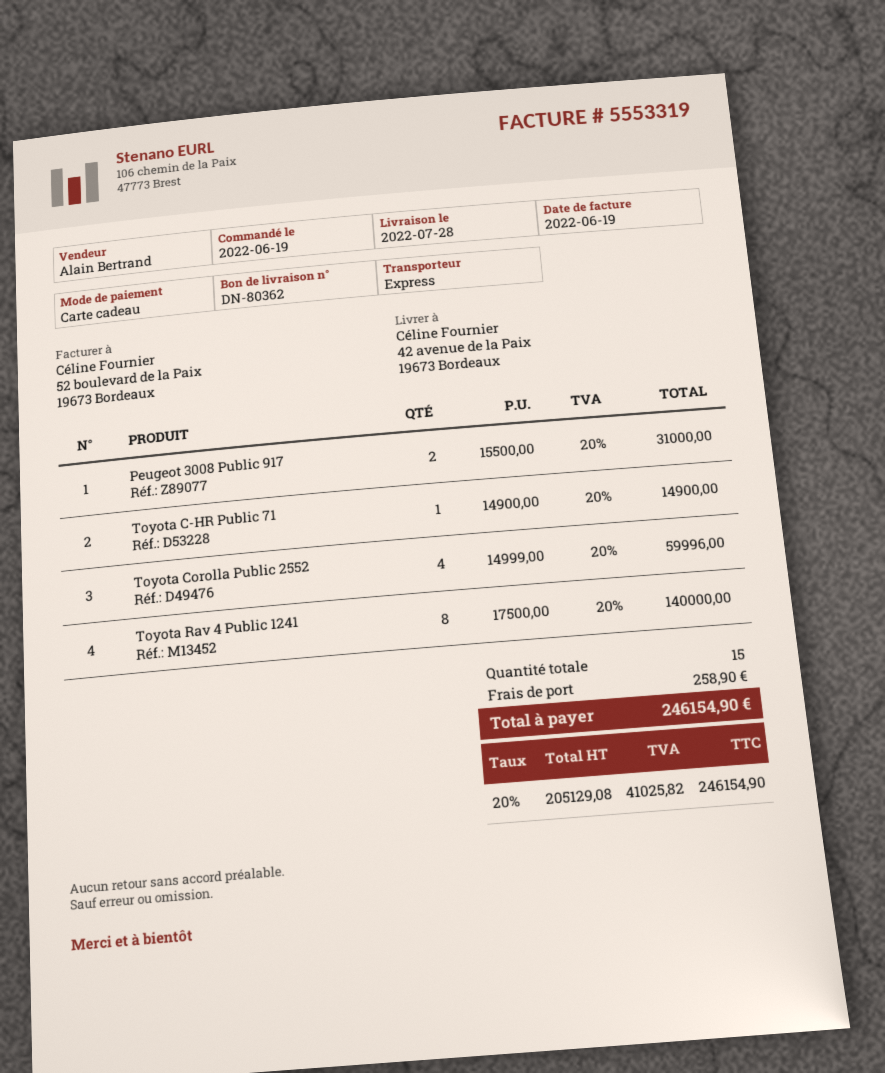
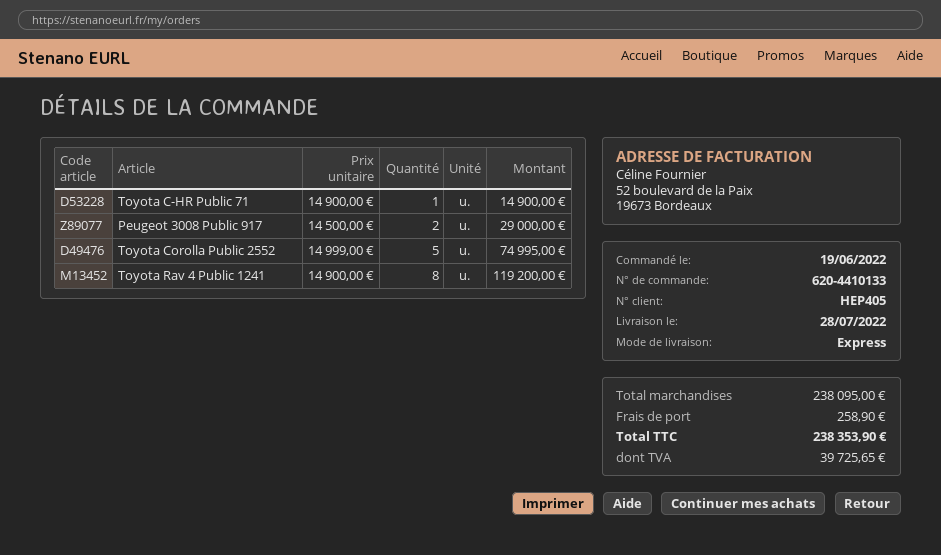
Peugeot 3008 Public 917: 2 x 15500.00 = 31000.00 -> 2 x 14500.00 = 29000.00
Toyota Corolla Public 2552: 4 x 14999.00 = 59996.00 -> 5 x 14999.00 = 74995.00
Toyota Rav 4 Public 1241: 8 x 17500.00 = 140000.00 -> 8 x 14900.00 = 119200.00
tax: 41025.82 -> 39725.65
total: 246154.90 -> 238353.90

